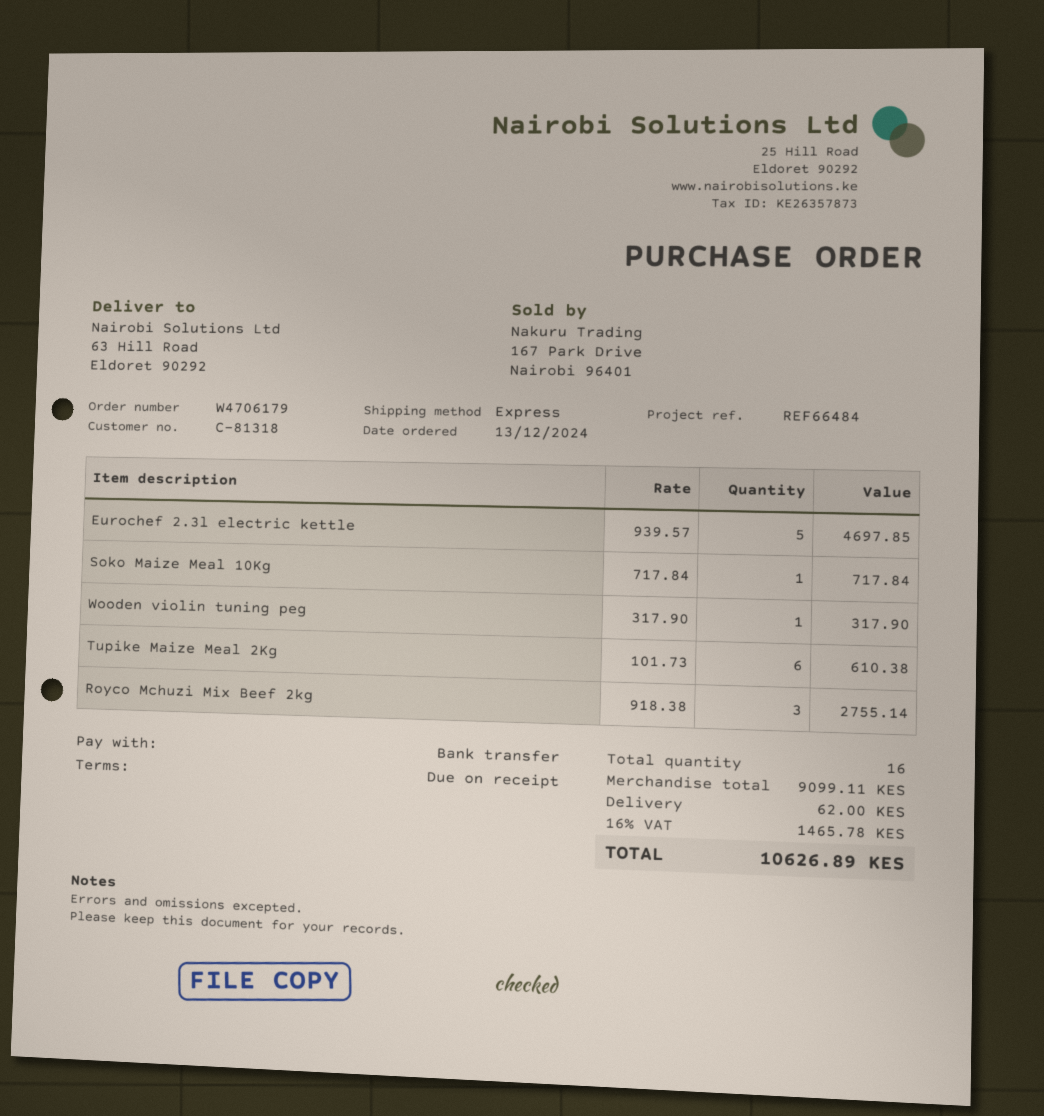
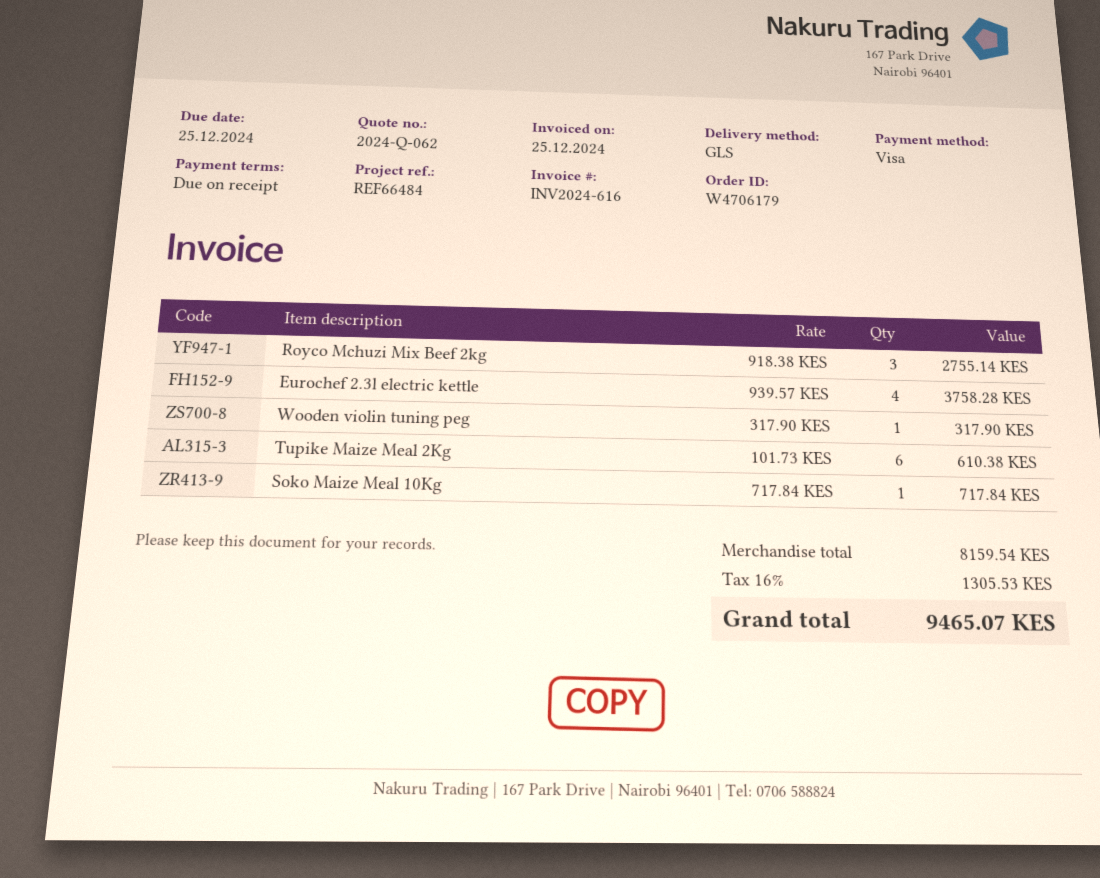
payment method: bank transfer -> Visa
shipping method: express -> GLS
Eurochef 2.3l electric kettle: 5 x 939.57 = 4697.85 -> 4 x 939.57 = 3758.28
subtotal: 9099.11 -> 8159.54
shipping: 62.00 -> none
tax: 16% = 1465.78 -> 16% = 1305.53
total: 10626.89 -> 9465.07

